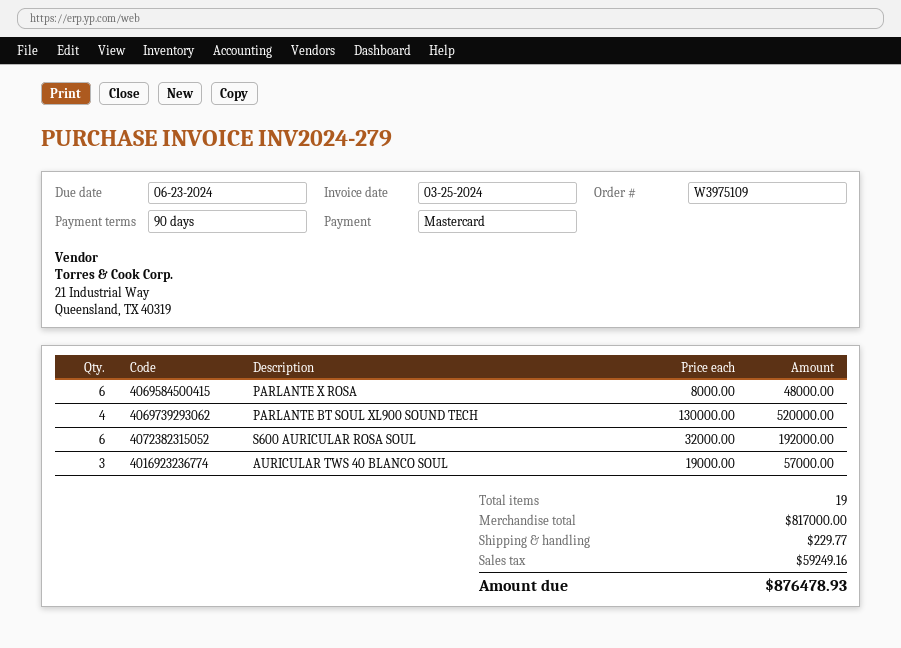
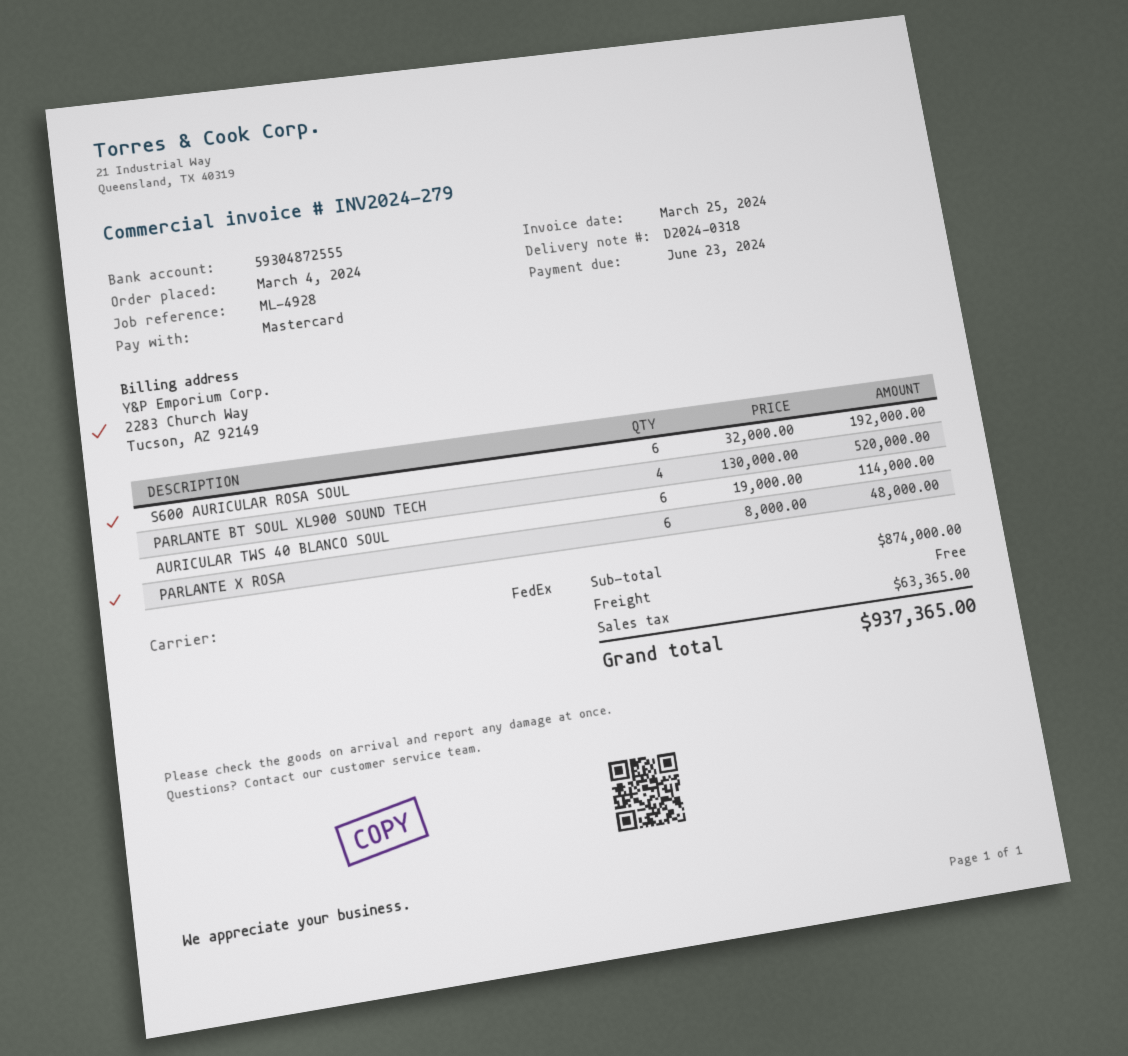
AURICULAR TWS 40 BLANCO SOUL: 3 x 19000.00 = 57000.00 -> 6 x 19000.00 = 114000.00
subtotal: 817000.00 -> 874000.00
shipping: 229.77 -> 0.00
tax: 59249.16 -> 63365.00
total: 876478.93 -> 937365.00

